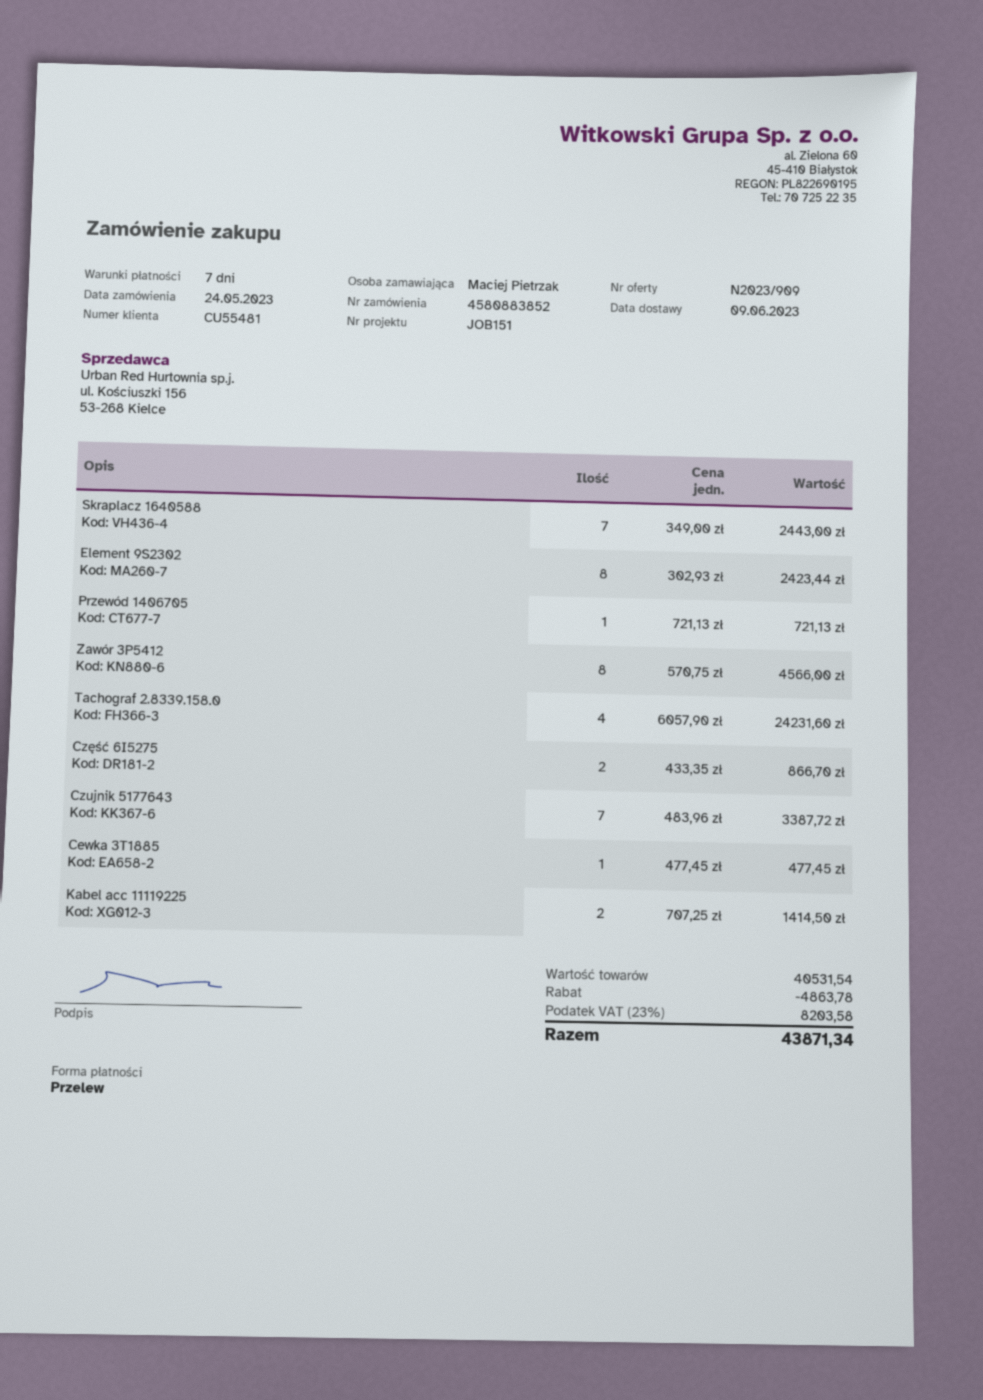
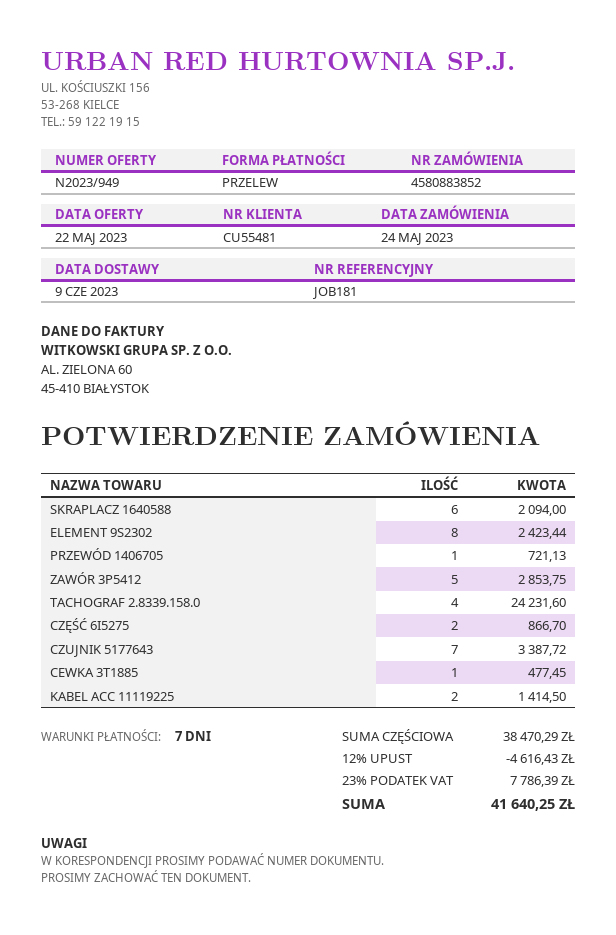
quote number: N2023/909 -> N2023/949
reference: JOB151 -> JOB181
Skraplacz 1640588: 7 for 2443.00 -> 6 for 2094.00
Zawór 3P5412: 8 for 4566.00 -> 5 for 2853.75
subtotal: 40531.54 -> 38470.29
discount: 4863.78 -> 4616.43
tax: 23% = 8203.58 -> 23% = 7786.39
total: 43871.34 -> 41640.25

